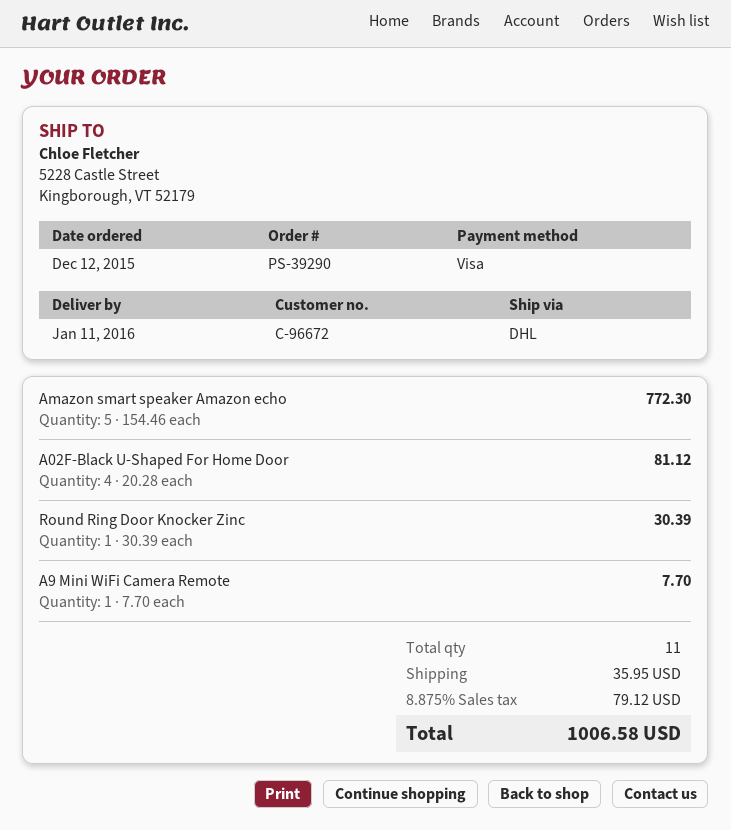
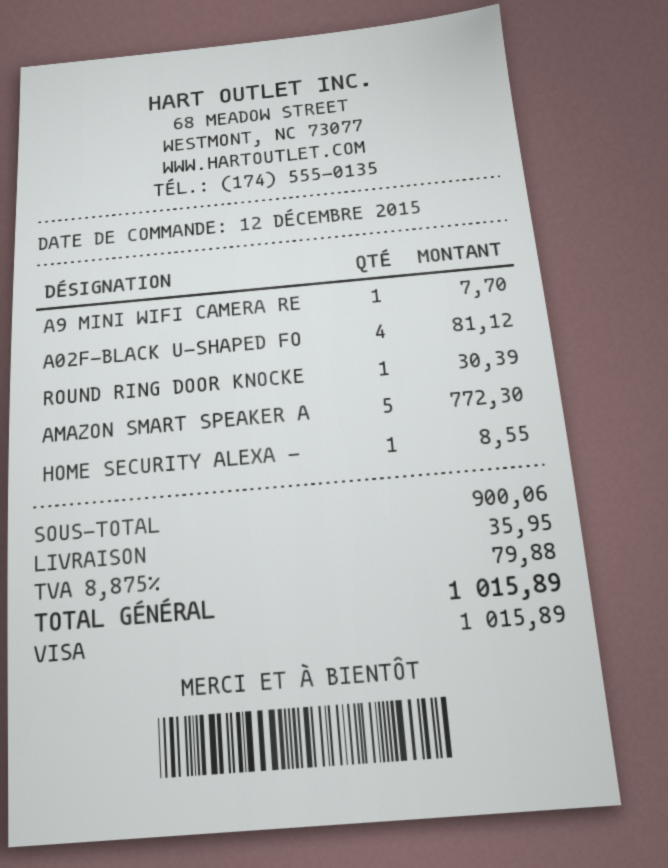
HOME SECURITY ALEXA -: none -> 1 for 8.55
tax: 8.875% = 79.12 -> 8.875% = 79.88
total: 1006.58 -> 1015.89

